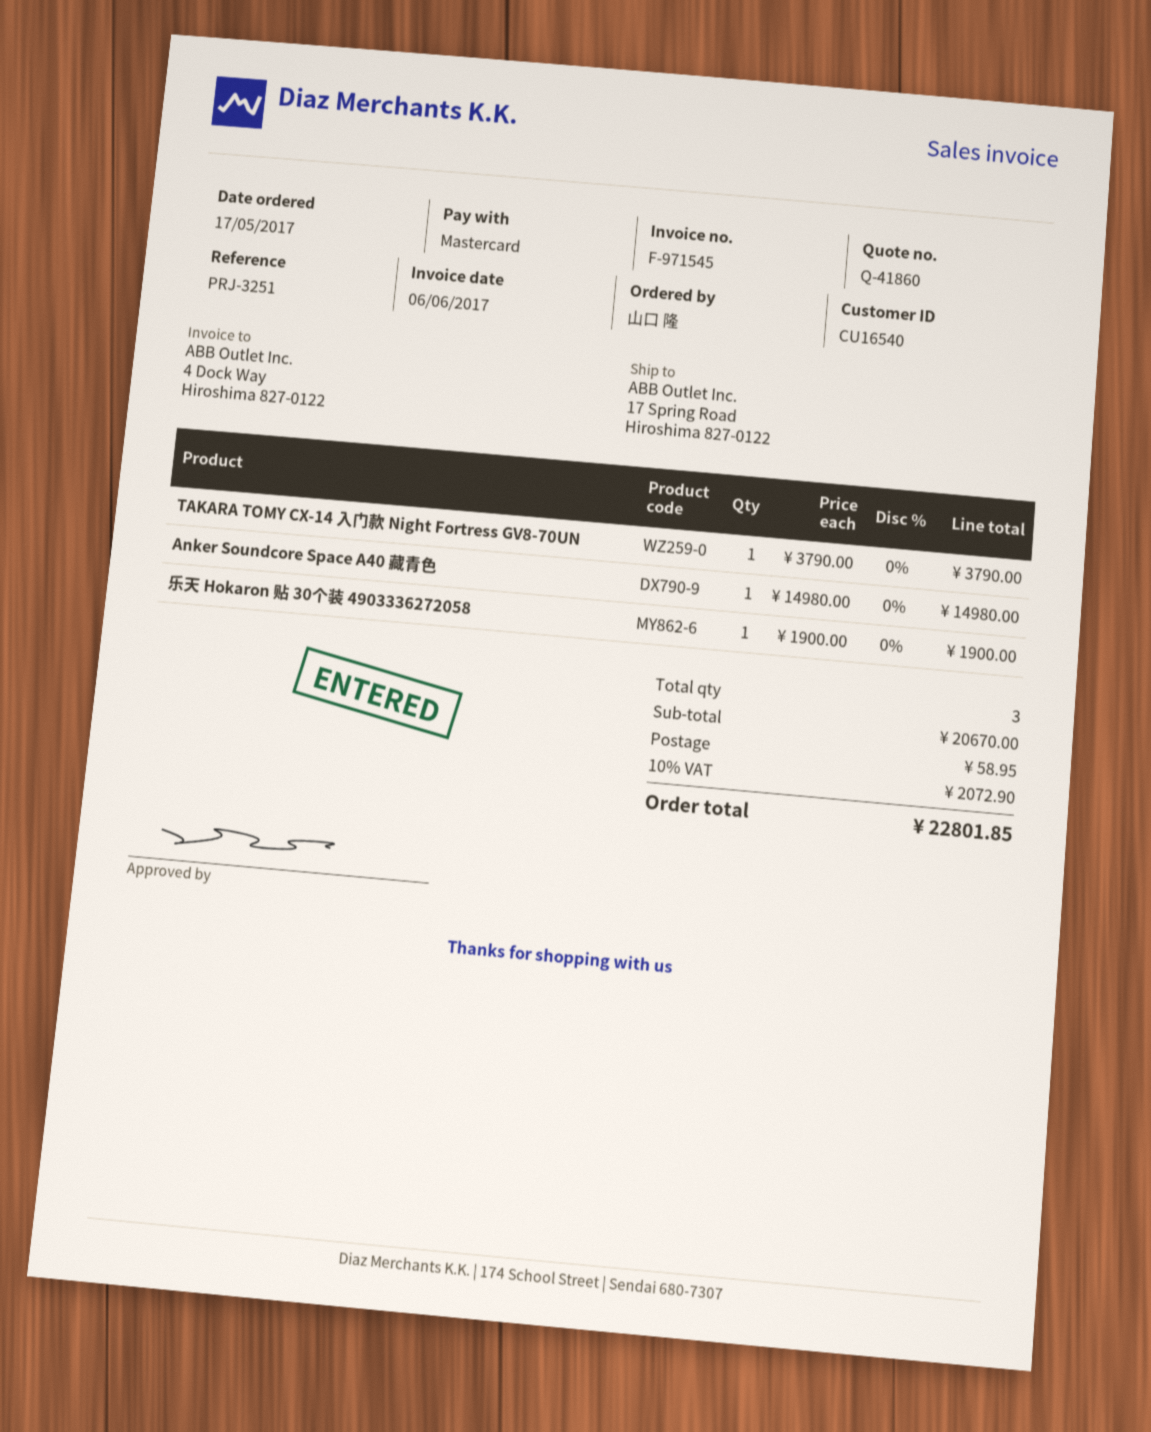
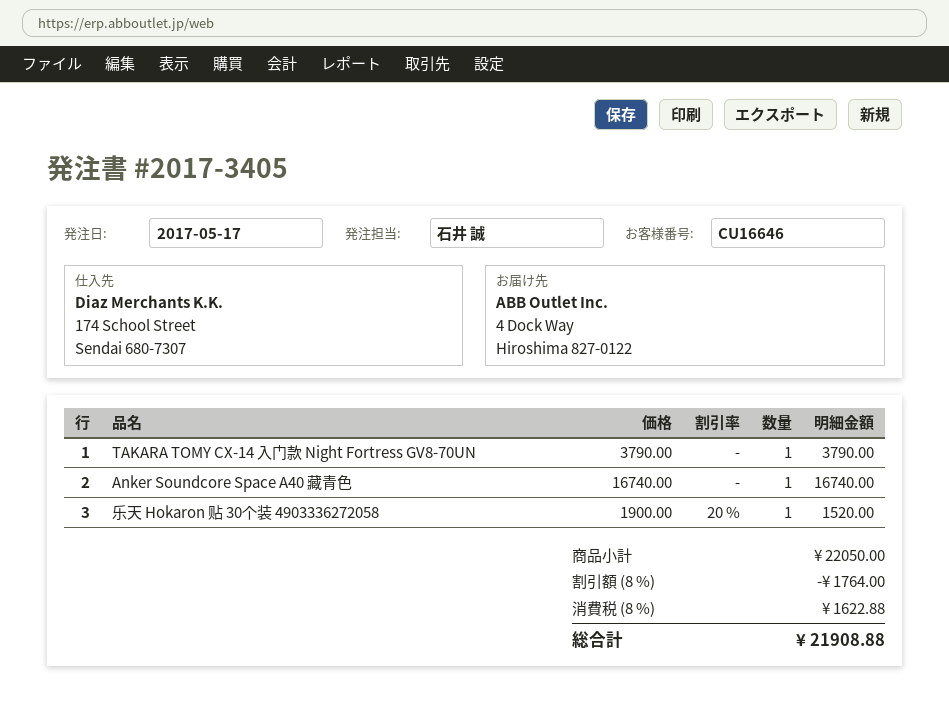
customer number: CU16540 -> CU16646
ordered by: 山口 隆 -> 石井 誠
ship to: 17 Spring Road, Hiroshima 827-0122 -> 4 Dock Way, Hiroshima 827-0122
Anker Soundcore Space A40 藏青色: 1 x 14980.00 = 14980.00 -> 1 x 16740.00 = 16740.00
乐天 Hokaron 贴 30个装 4903336272058: 1 x 1900.00 = 1900.00 -> 1 x 1900.00 - 20% = 1520.00
subtotal: 20670.00 -> 22050.00
discount: none -> 8% = 1764.00
shipping: 58.95 -> none
tax: 10% = 2072.90 -> 8% = 1622.88
total: 22801.85 -> 21908.88

